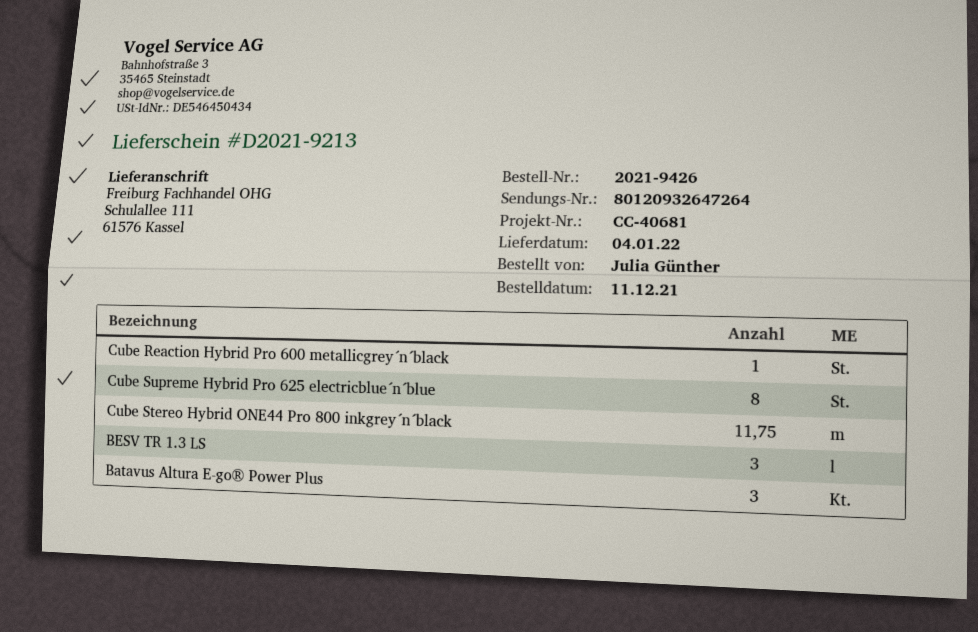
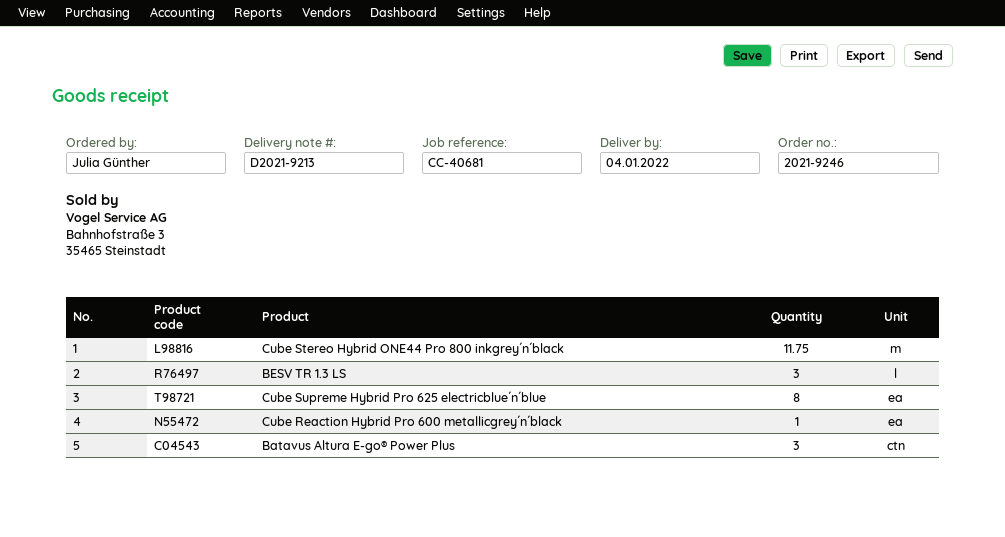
order number: 2021-9426 -> 2021-9246

